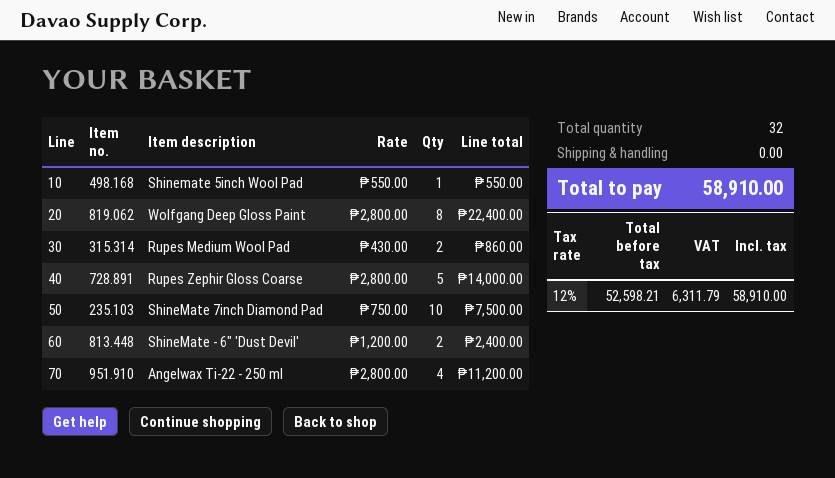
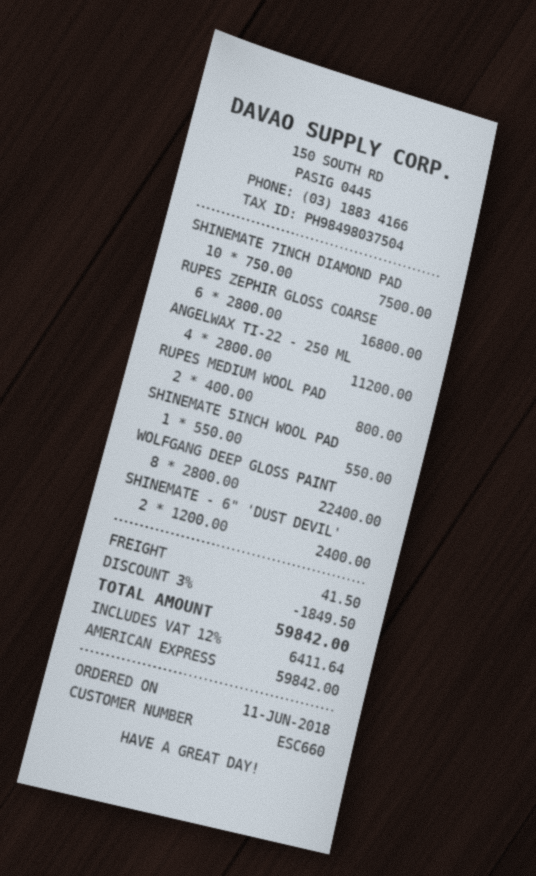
Rupes Medium Wool Pad: 2 x 430.00 = 860.00 -> 2 x 400.00 = 800.00
Rupes Zephir Gloss Coarse: 5 x 2800.00 = 14000.00 -> 6 x 2800.00 = 16800.00
discount: none -> 3% = 1849.50
shipping: 0.00 -> 41.50
tax: 12% = 6311.79 -> 12% = 6411.64
total: 58910.00 -> 59842.00

